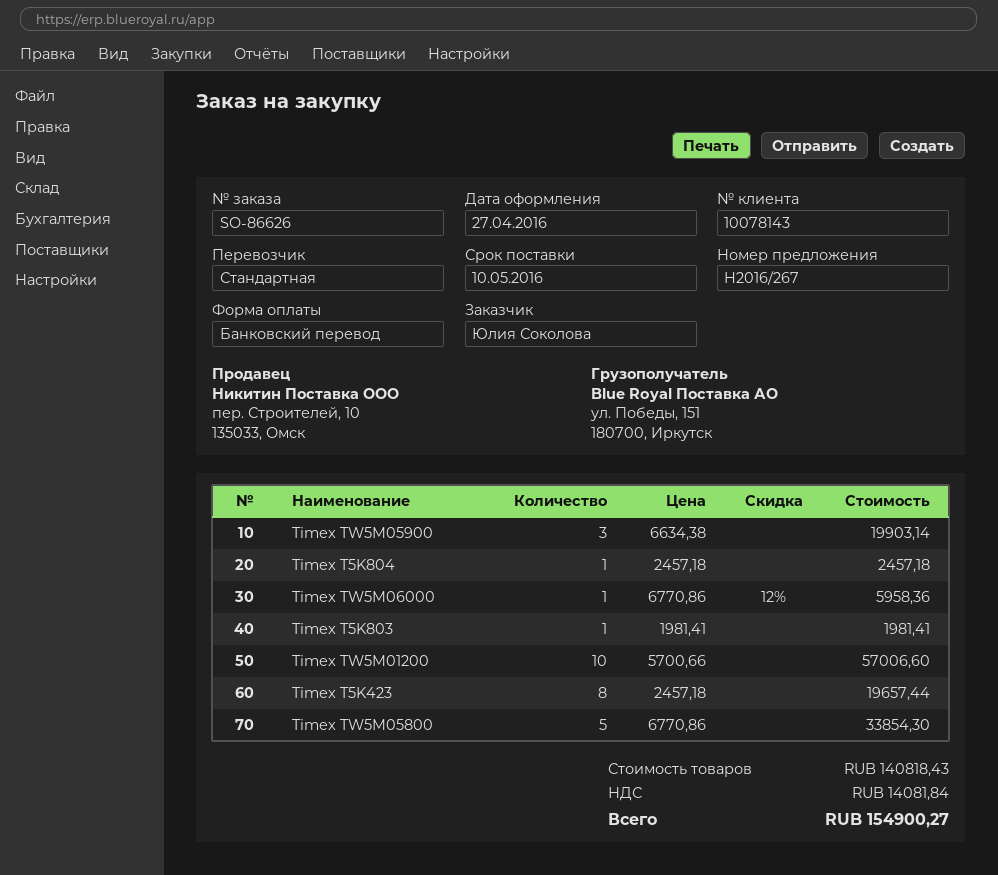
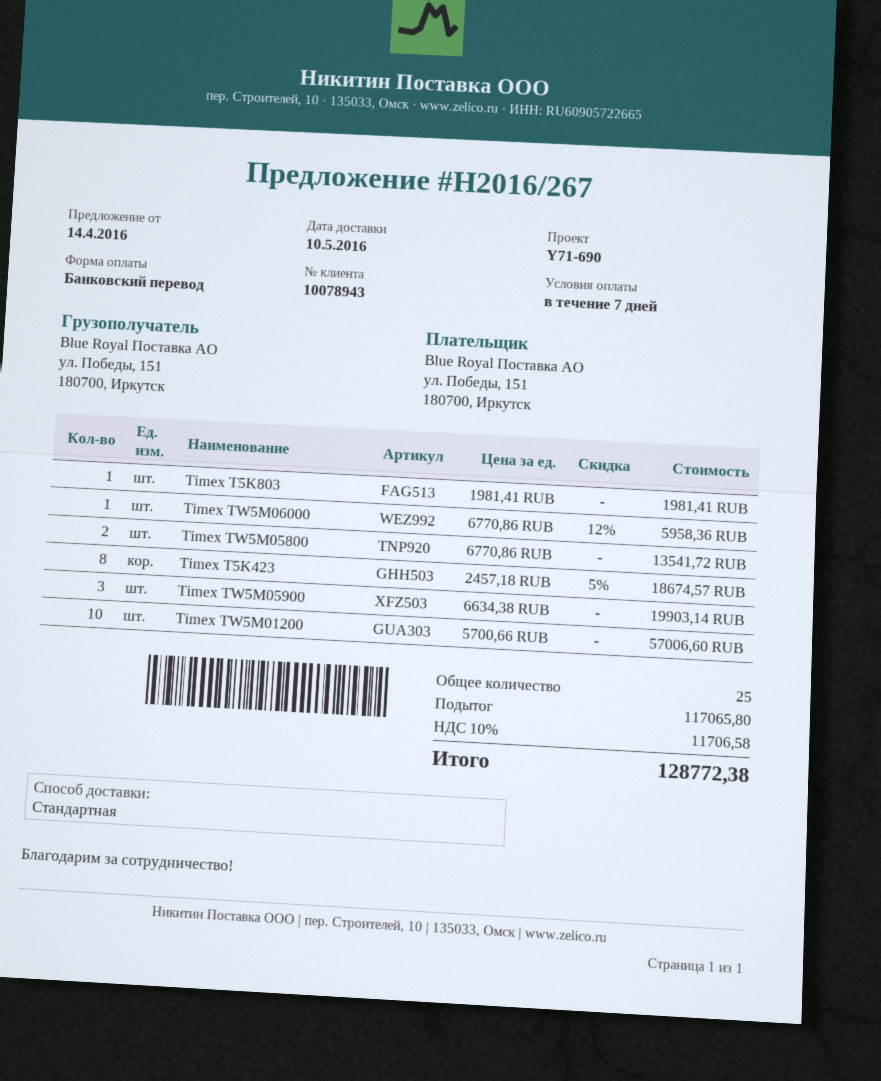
customer number: 10078143 -> 10078943
Timex T5K804: 1 x 2457.18 = 2457.18 -> none
Timex T5K423: 8 x 2457.18 = 19657.44 -> 8 x 2457.18 - 5% = 18674.57
Timex TW5M05800: 5 x 6770.86 = 33854.30 -> 2 x 6770.86 = 13541.72
subtotal: 140818.43 -> 117065.80
tax: 14081.84 -> 11706.58
total: 154900.27 -> 128772.38

